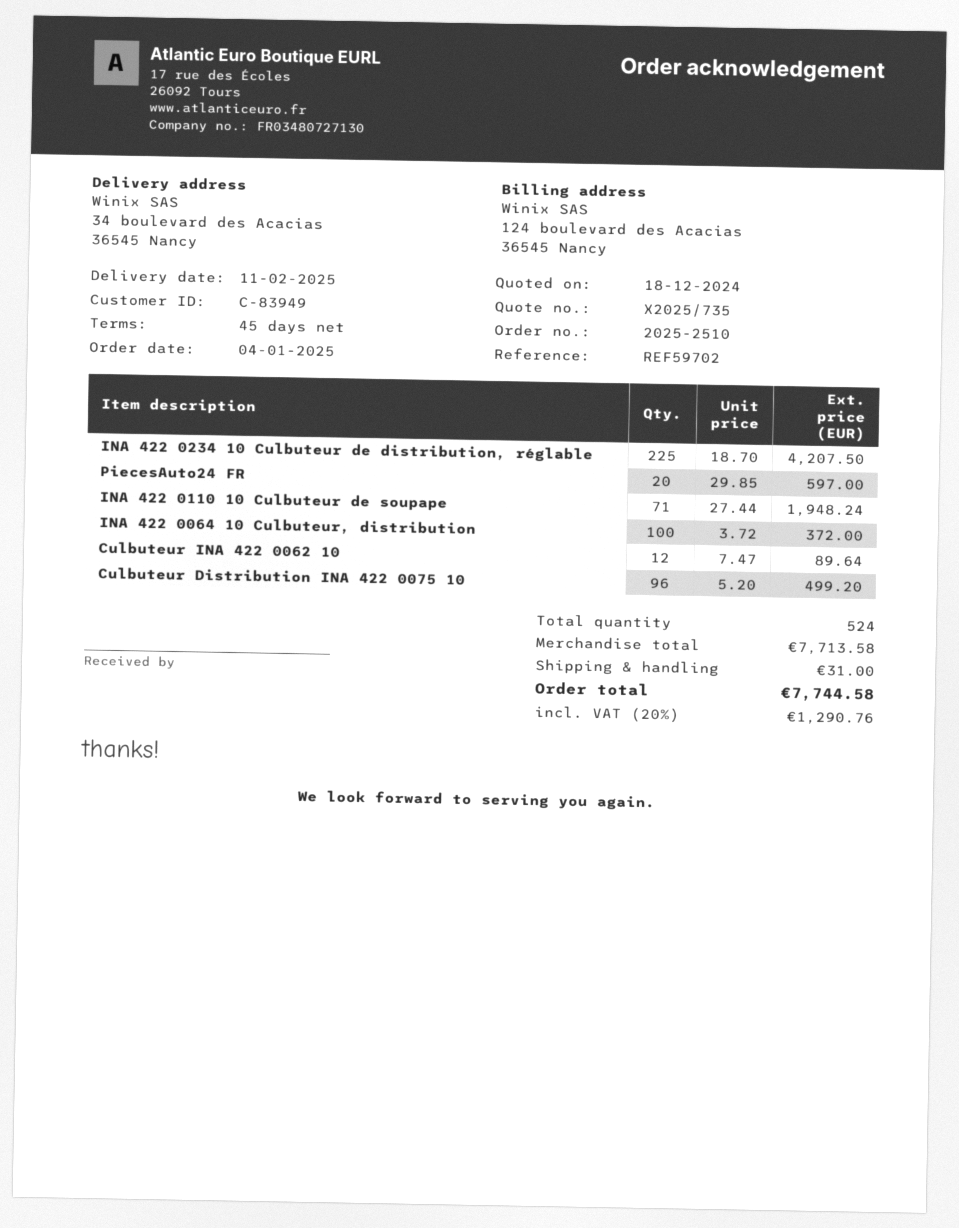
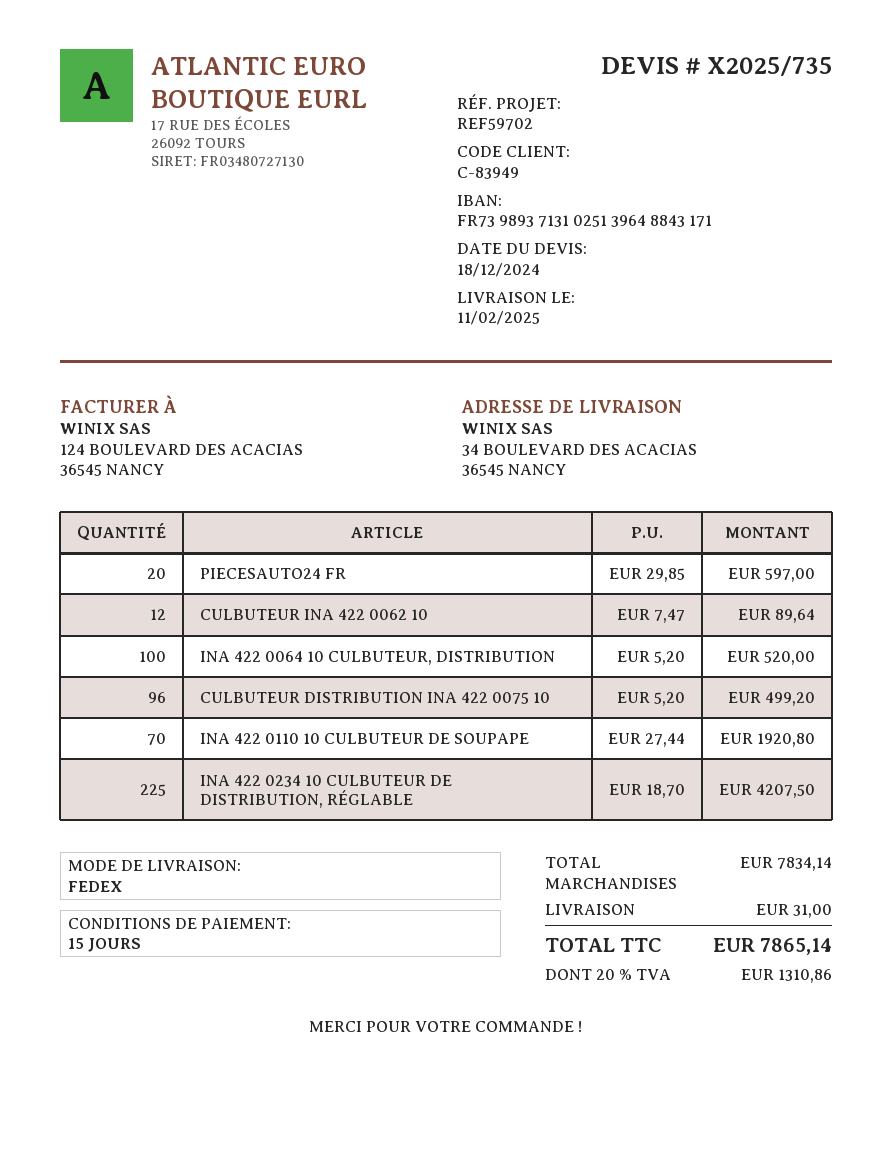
payment terms: 45 days -> 15 days
INA 422 0110 10 Culbuteur de soupape: 71 x 27.44 = 1948.24 -> 70 x 27.44 = 1920.80
INA 422 0064 10 Culbuteur, distribution: 100 x 3.72 = 372.00 -> 100 x 5.20 = 520.00
subtotal: 7713.58 -> 7834.14
tax: 20% = 1290.76 -> 20% = 1310.86
total: 7744.58 -> 7865.14

